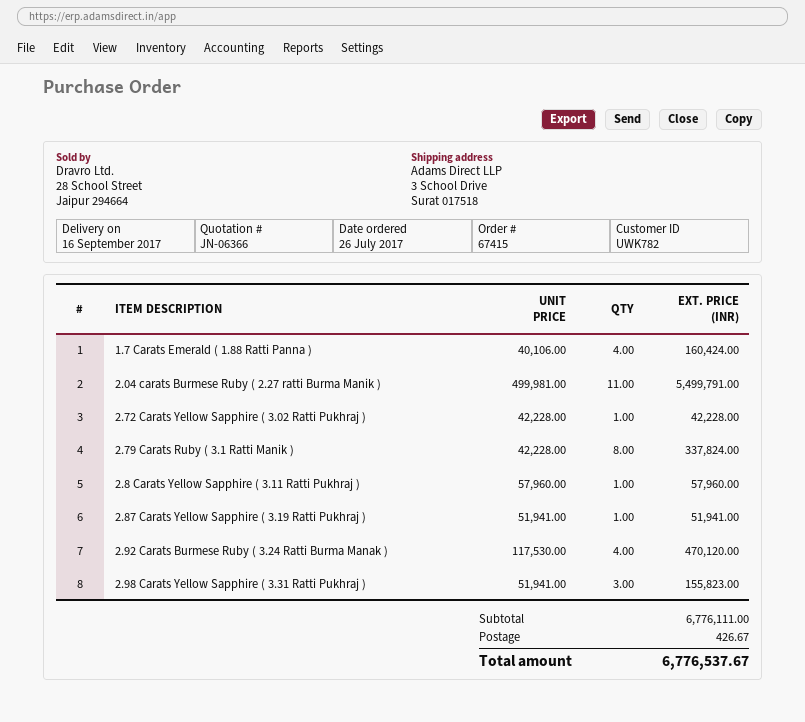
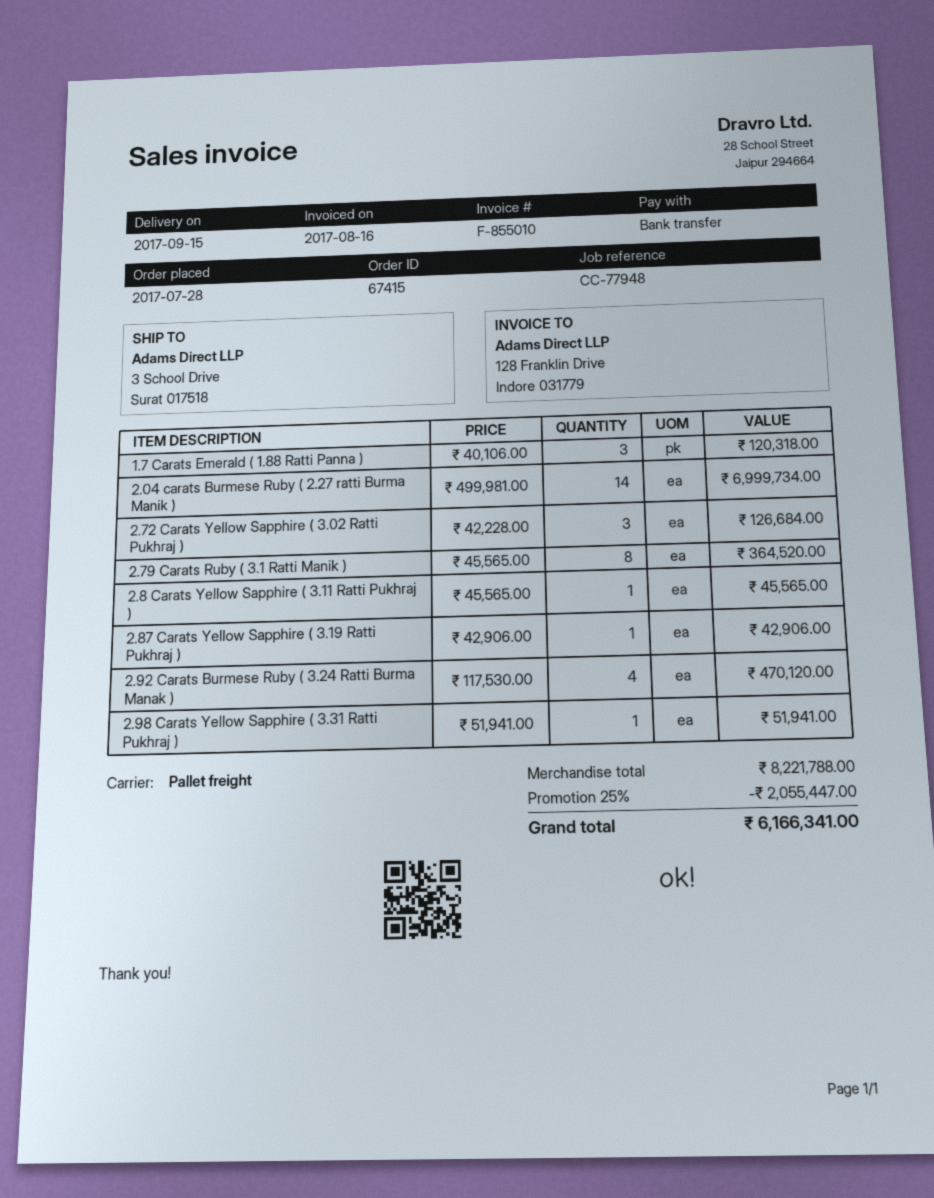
order date: 2017-07-26 -> 2017-07-28
delivery date: 2017-09-16 -> 2017-09-15
1.7 Carats Emerald ( 1.88 Ratti Panna ): 4 x 40106.00 = 160424.00 -> 3 x 40106.00 = 120318.00
2.04 carats Burmese Ruby ( 2.27 ratti Burma Manik ): 11 x 499981.00 = 5499791.00 -> 14 x 499981.00 = 6999734.00
2.72 Carats Yellow Sapphire ( 3.02 Ratti Pukhraj ): 1 x 42228.00 = 42228.00 -> 3 x 42228.00 = 126684.00
2.79 Carats Ruby ( 3.1 Ratti Manik ): 8 x 42228.00 = 337824.00 -> 8 x 45565.00 = 364520.00
2.8 Carats Yellow Sapphire ( 3.11 Ratti Pukhraj ): 1 x 57960.00 = 57960.00 -> 1 x 45565.00 = 45565.00
2.87 Carats Yellow Sapphire ( 3.19 Ratti Pukhraj ): 1 x 51941.00 = 51941.00 -> 1 x 42906.00 = 42906.00
2.98 Carats Yellow Sapphire ( 3.31 Ratti Pukhraj ): 3 x 51941.00 = 155823.00 -> 1 x 51941.00 = 51941.00
subtotal: 6776111.00 -> 8221788.00
discount: none -> 25% = 2055447.00
shipping: 426.67 -> none
total: 6776537.67 -> 6166341.00

